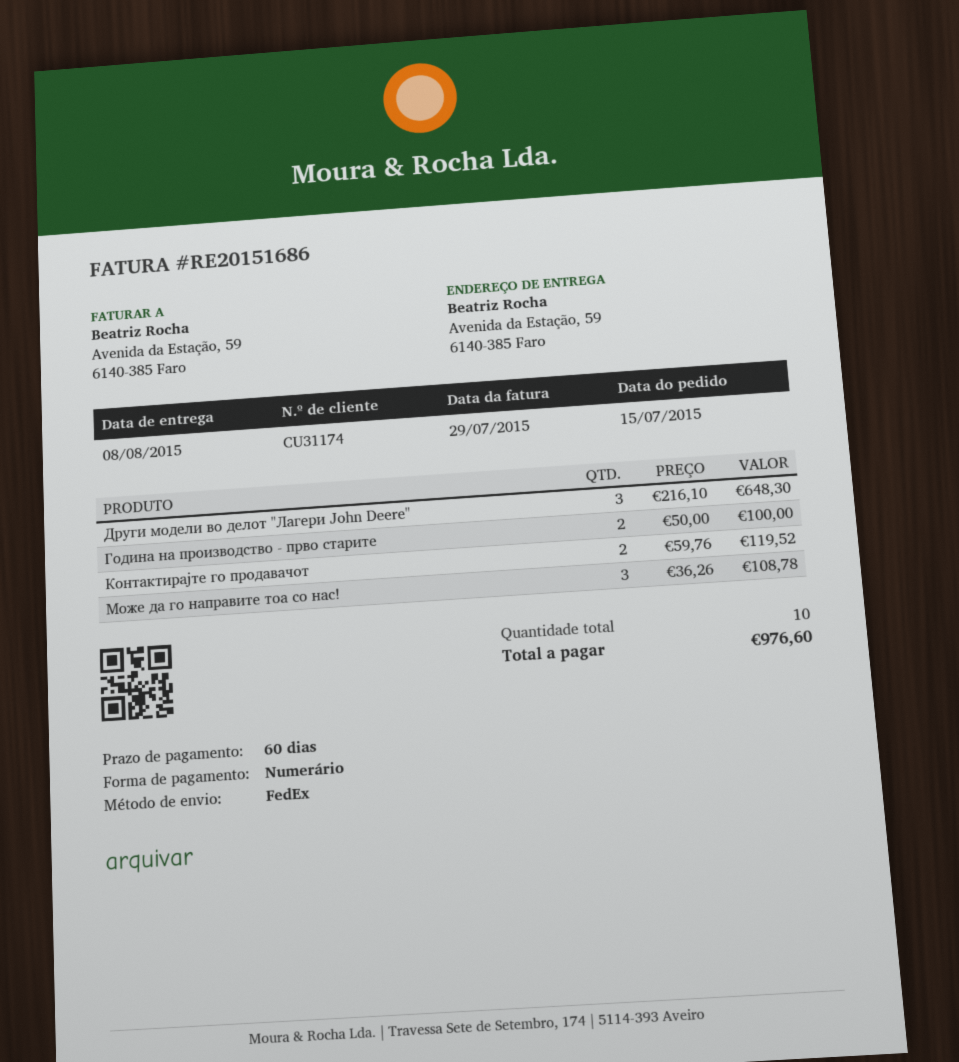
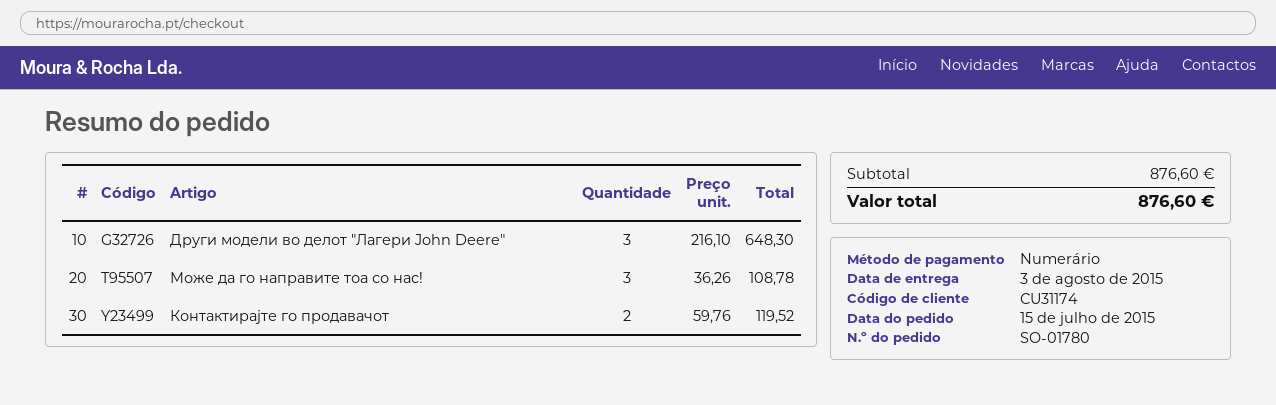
delivery date: 2015-08-08 -> 2015-08-03
Година на производство - прво старите: 2 x 50.00 = 100.00 -> none
total: 976.60 -> 876.60

